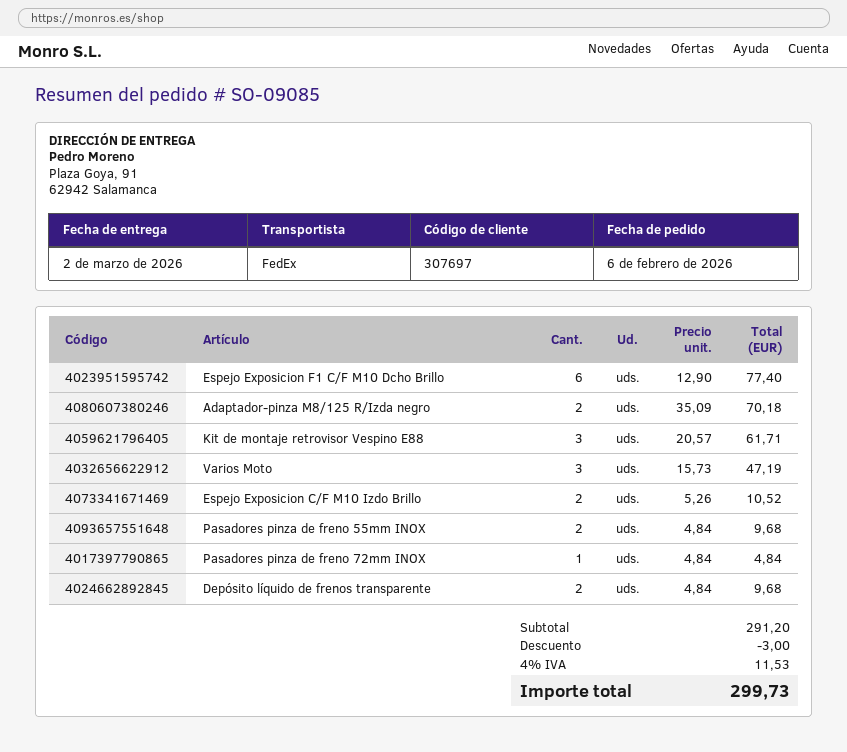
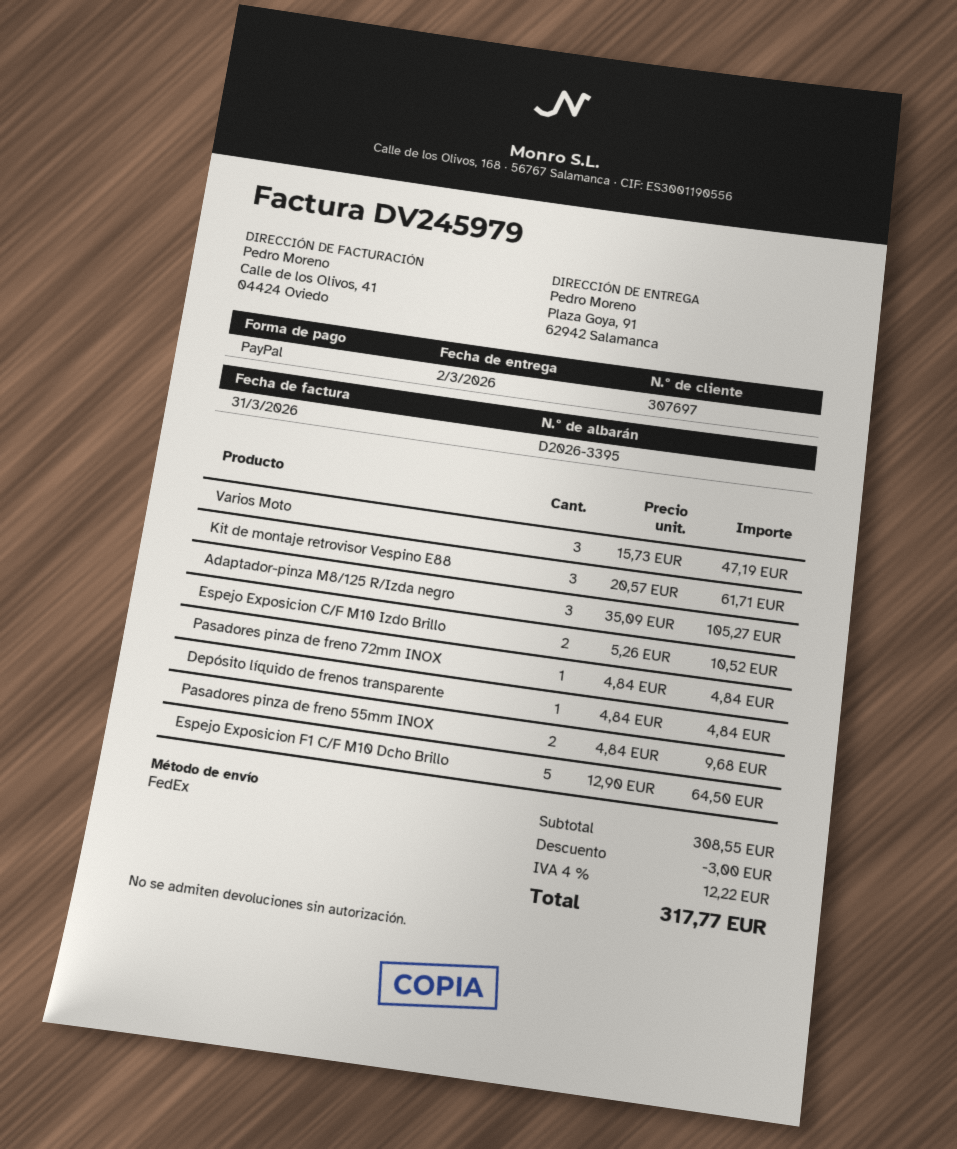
Espejo Exposicion F1 C/F M10 Dcho Brillo: 6 x 12.90 = 77.40 -> 5 x 12.90 = 64.50
Adaptador-pinza M8/125 R/Izda negro: 2 x 35.09 = 70.18 -> 3 x 35.09 = 105.27
Depósito líquido de frenos transparente: 2 x 4.84 = 9.68 -> 1 x 4.84 = 4.84
subtotal: 291.20 -> 308.55
tax: 4% = 11.53 -> 4% = 12.22
total: 299.73 -> 317.77

